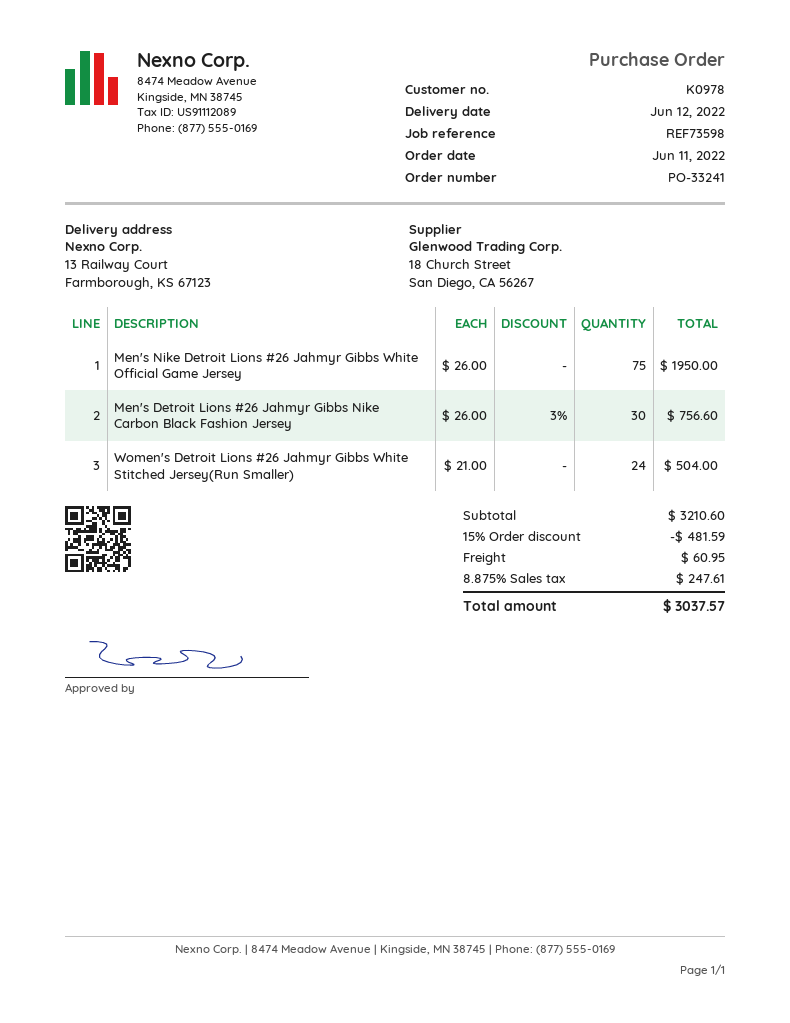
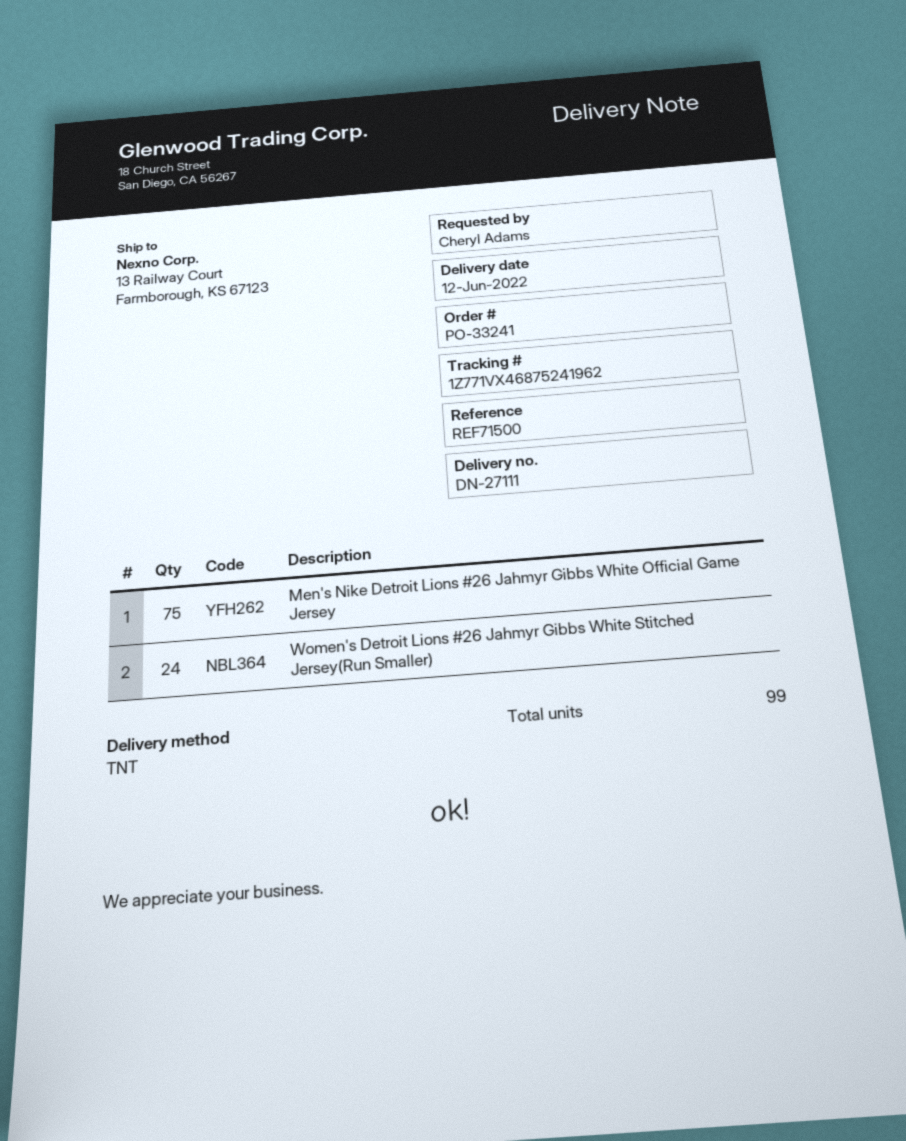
reference: REF73598 -> REF71500
Men's Detroit Lions #26 Jahmyr Gibbs Nike Carbon Black Fashion Jersey: 30 -> none

